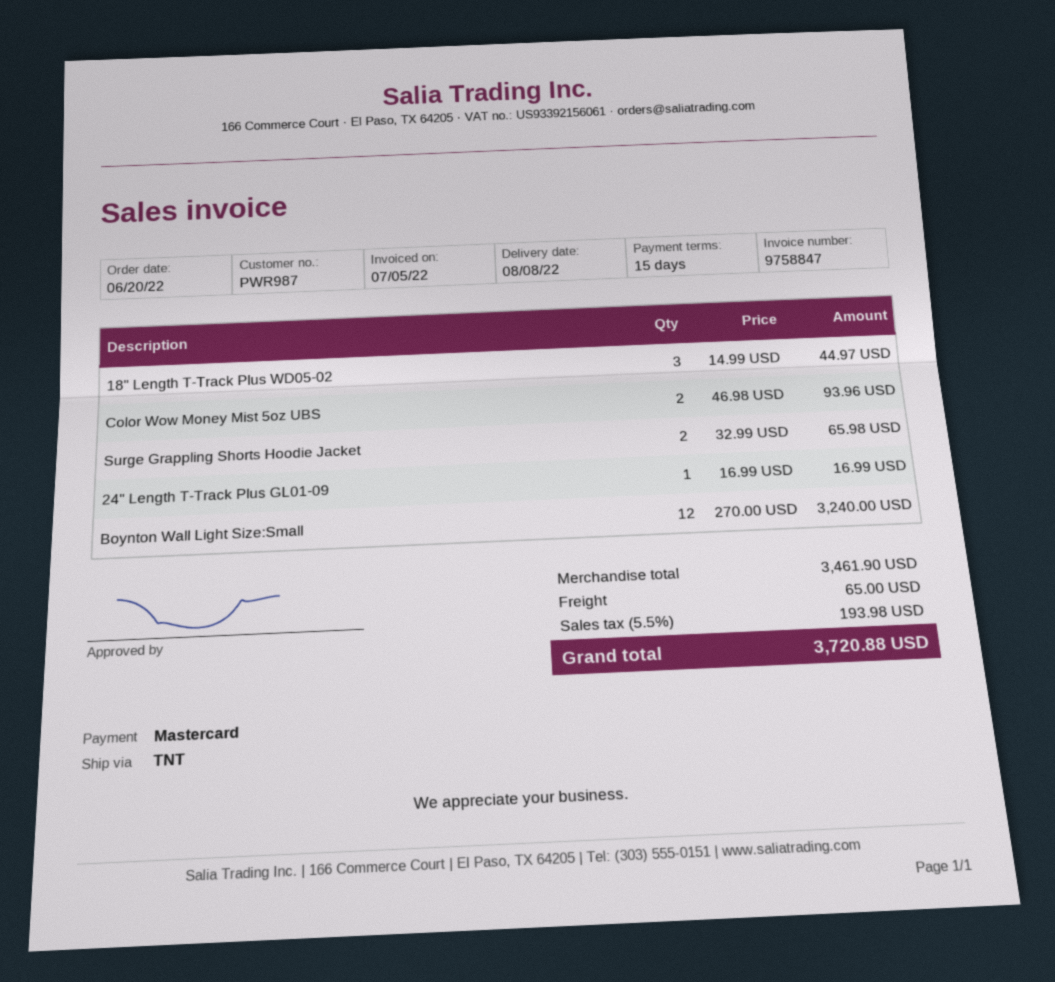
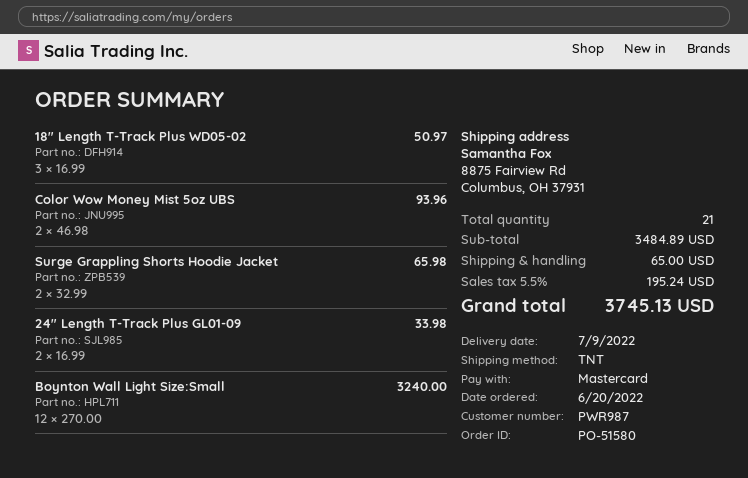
delivery date: 2022-08-08 -> 2022-07-09
18" Length T-Track Plus WD05-02: 3 x 14.99 = 44.97 -> 3 x 16.99 = 50.97
24" Length T-Track Plus GL01-09: 1 x 16.99 = 16.99 -> 2 x 16.99 = 33.98
subtotal: 3461.90 -> 3484.89
tax: 5.5% = 193.98 -> 5.5% = 195.24
total: 3720.88 -> 3745.13

